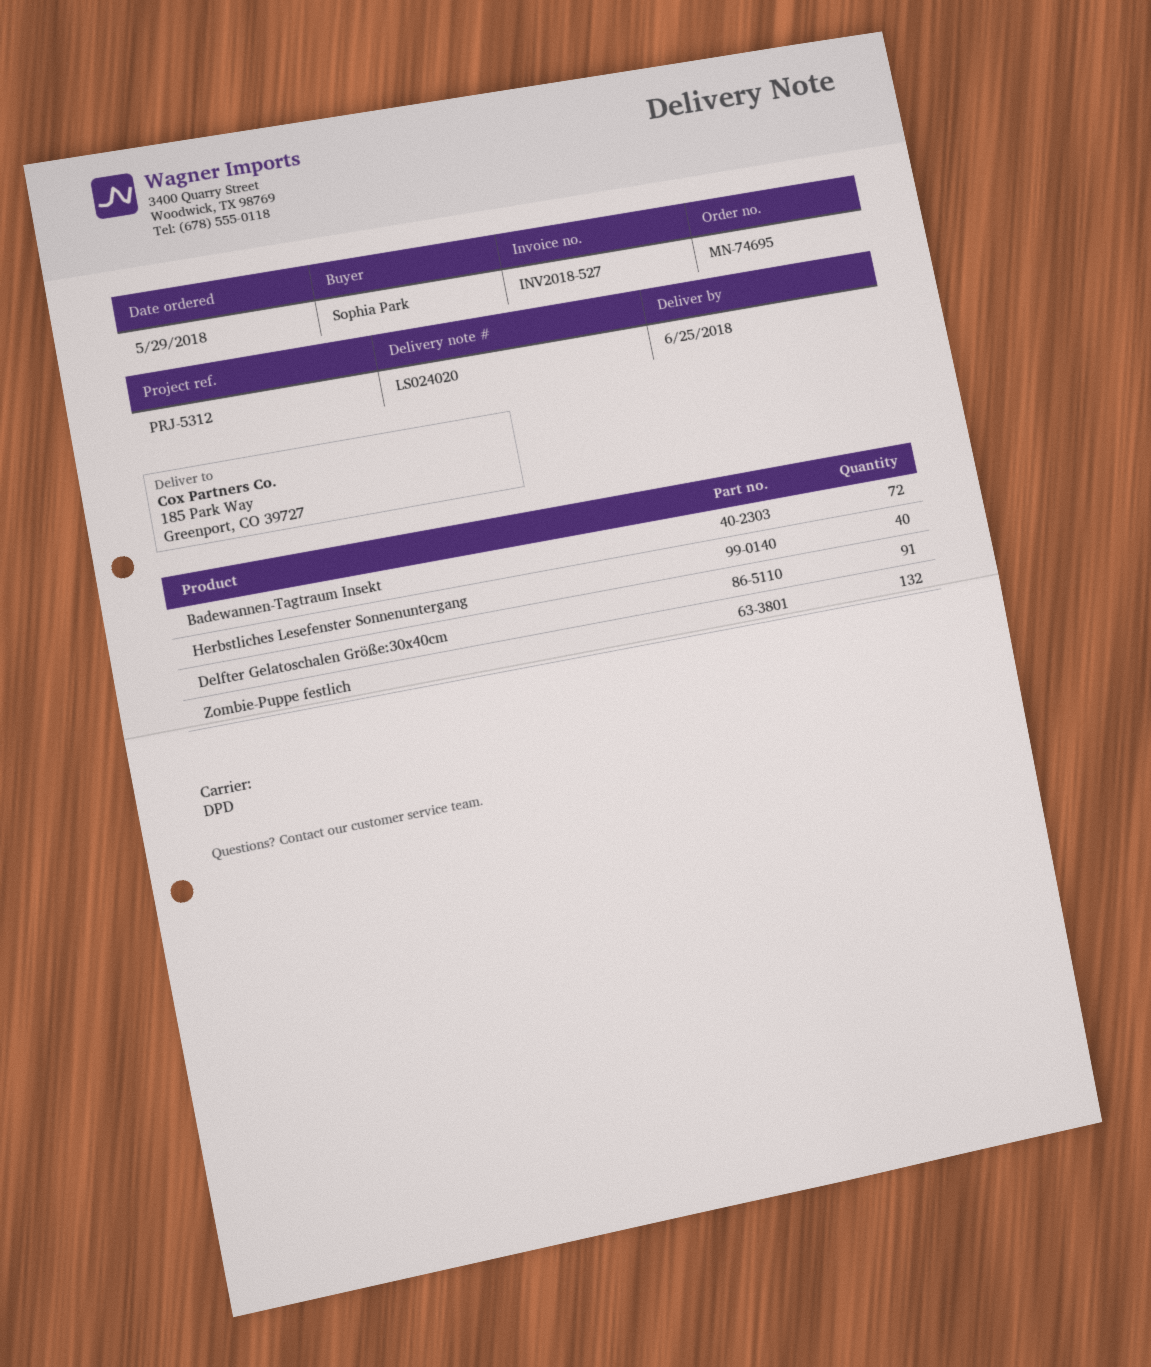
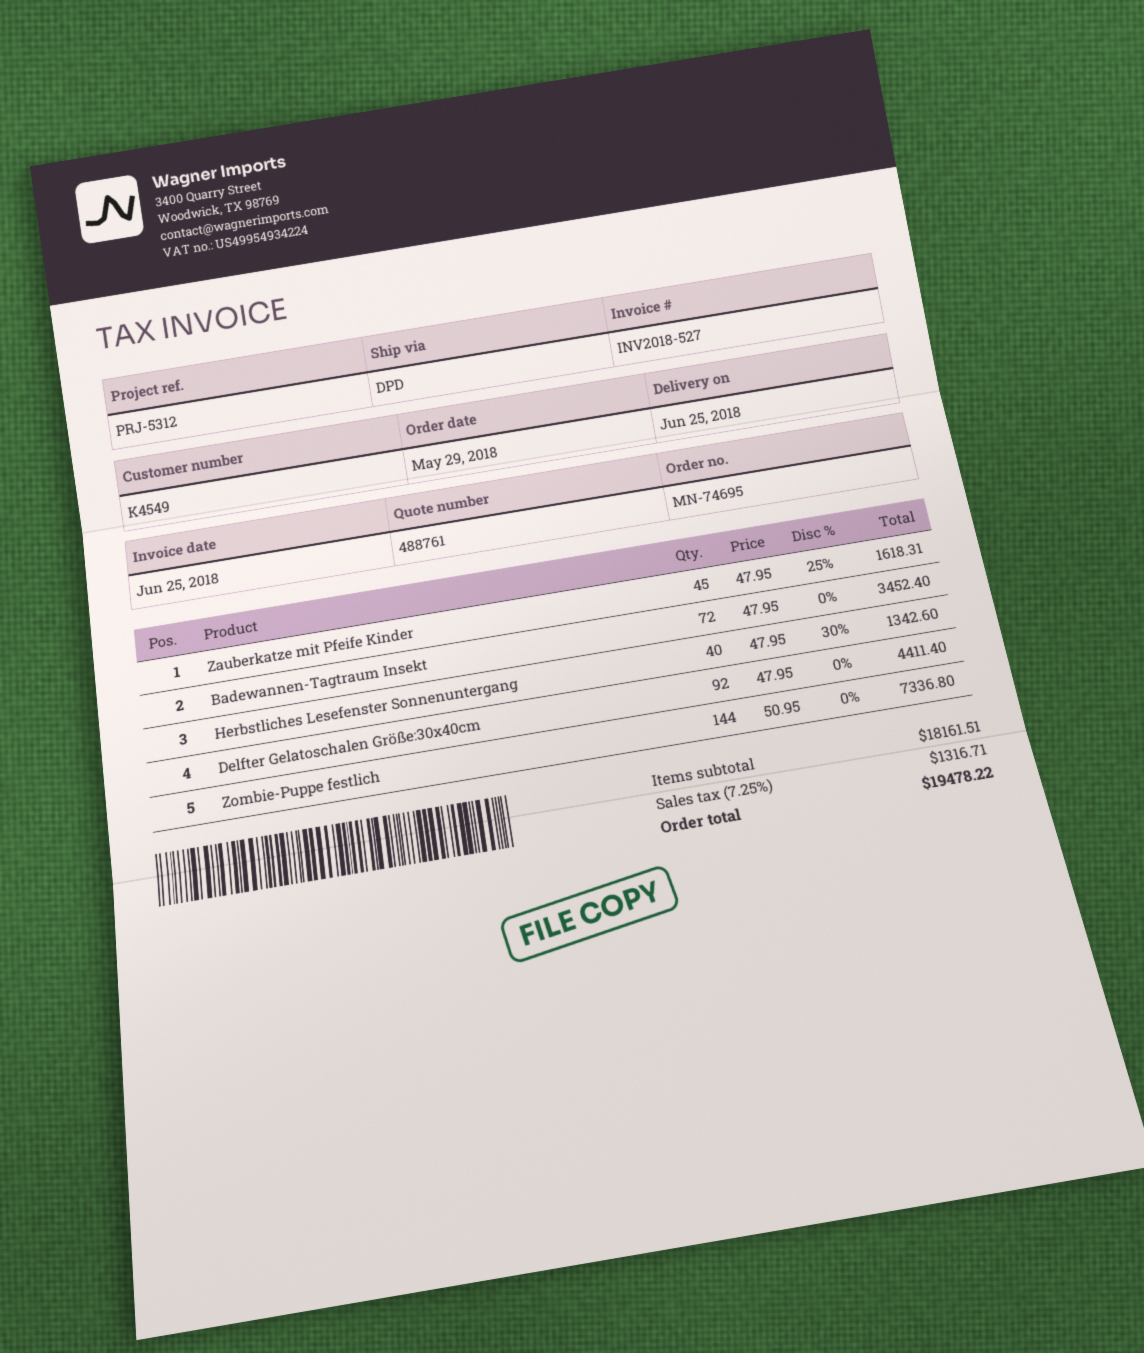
Delfter Gelatoschalen Größe:30x40cm: 91 -> 92
Zombie-Puppe festlich: 132 -> 144
Zauberkatze mit Pfeife Kinder: none -> 45

